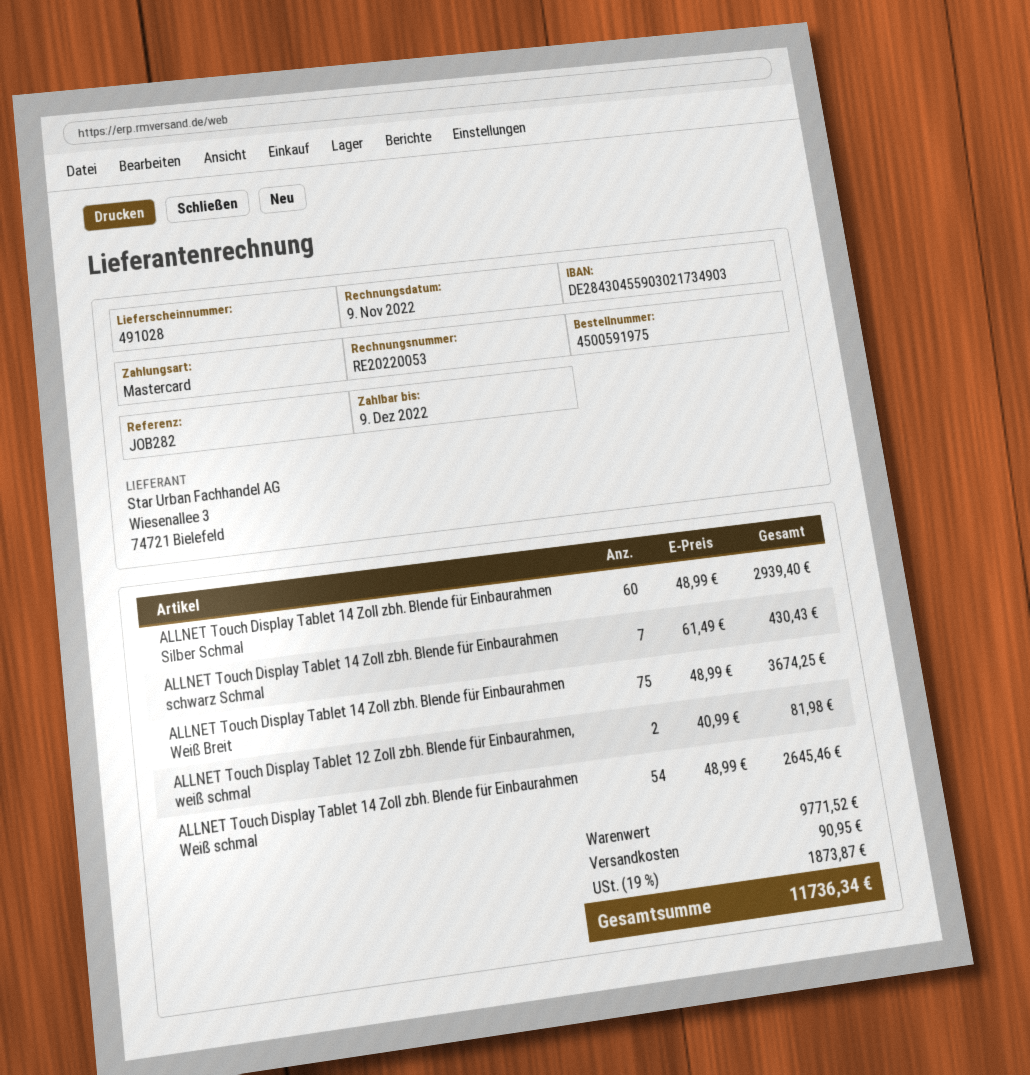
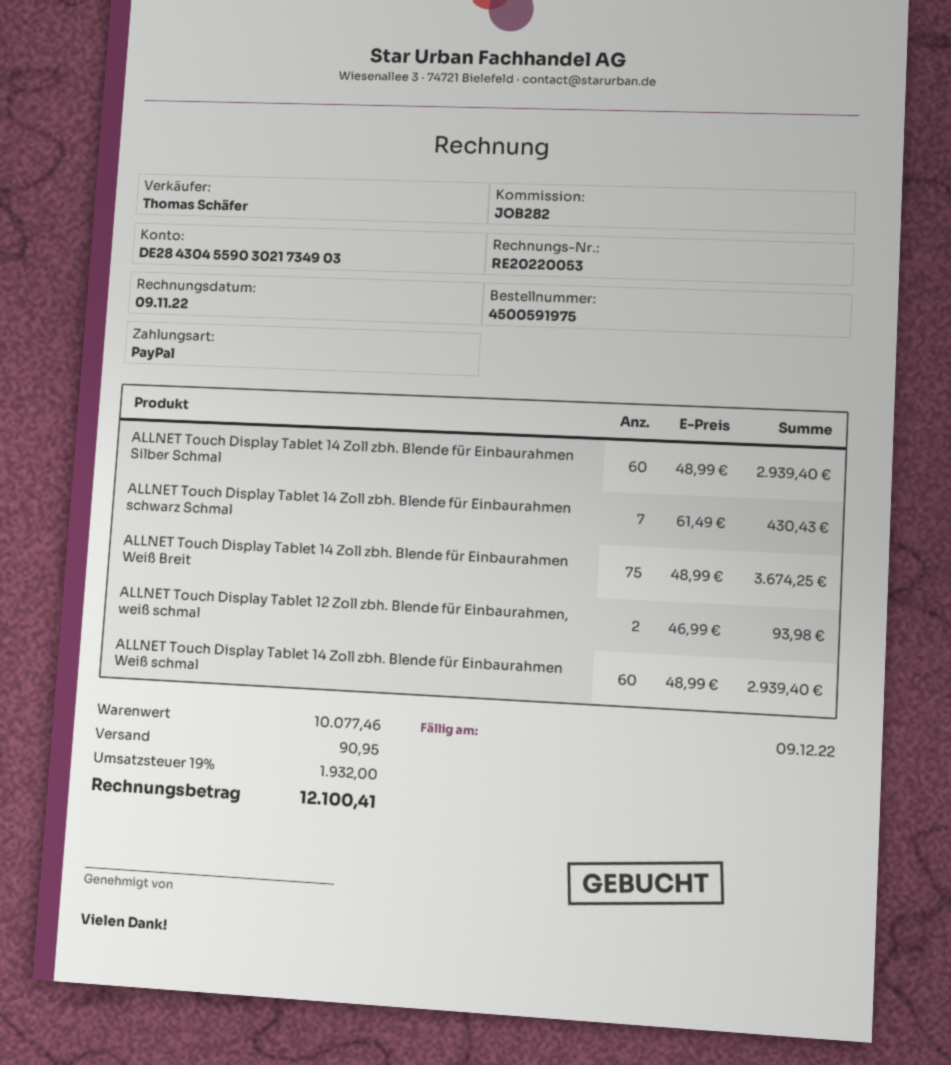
payment method: Mastercard -> PayPal
ALLNET Touch Display Tablet 12 Zoll zbh. Blende für Einbaurahmen, weiß schmal: 2 x 40.99 = 81.98 -> 2 x 46.99 = 93.98
ALLNET Touch Display Tablet 14 Zoll zbh. Blende für Einbaurahmen Weiß schmal: 54 x 48.99 = 2645.46 -> 60 x 48.99 = 2939.40
subtotal: 9771.52 -> 10077.46
tax: 19% = 1873.87 -> 19% = 1932.00
total: 11736.34 -> 12100.41

